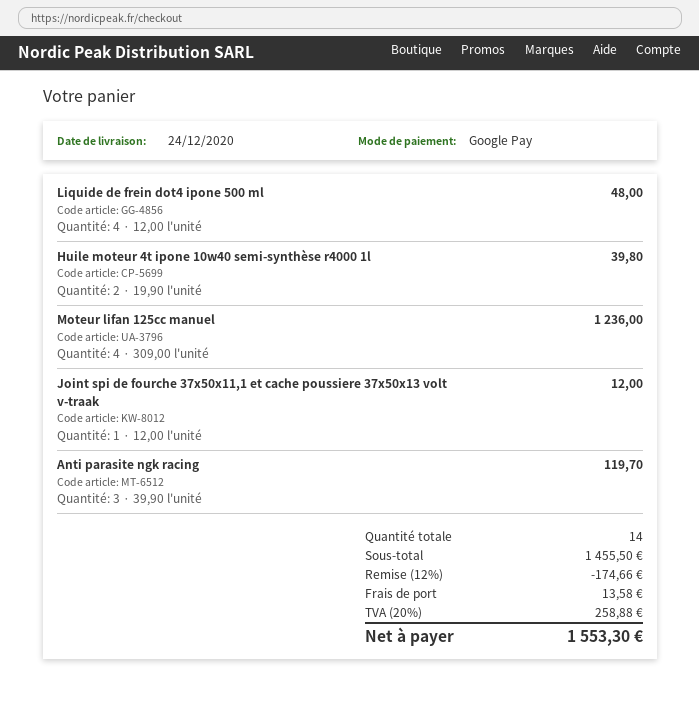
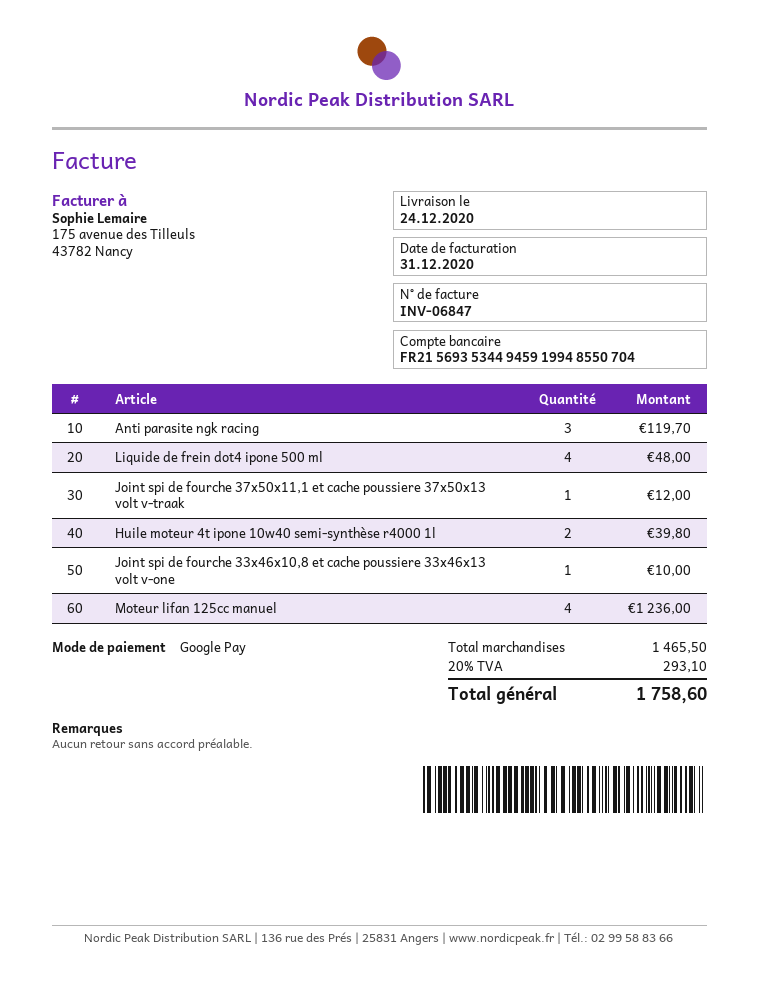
Joint spi de fourche 33x46x10,8 et cache poussiere 33x46x13 volt v-one: none -> 1 for 10.00
subtotal: 1455.50 -> 1465.50
discount: 12% = 174.66 -> none
shipping: 13.58 -> none
tax: 20% = 258.88 -> 20% = 293.10
total: 1553.30 -> 1758.60

